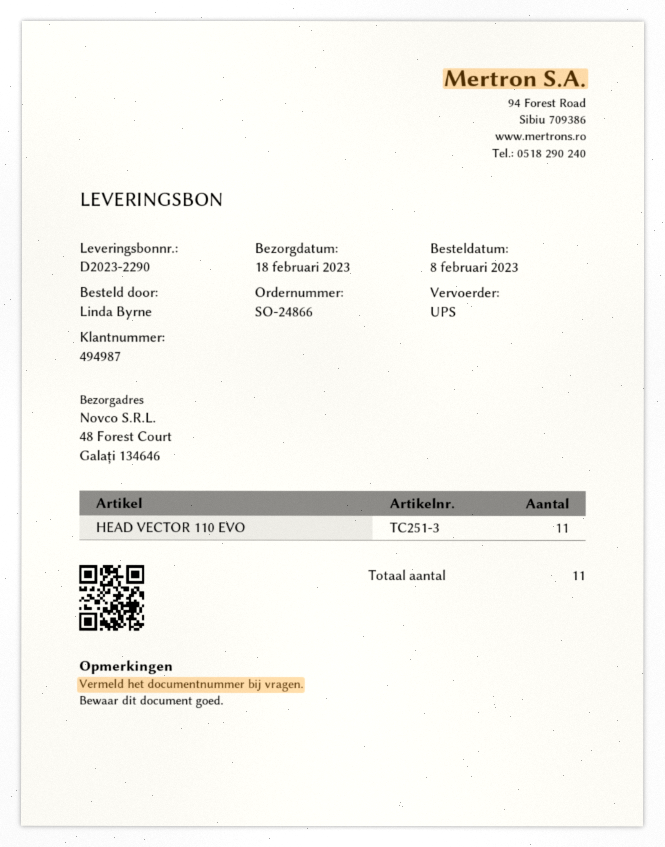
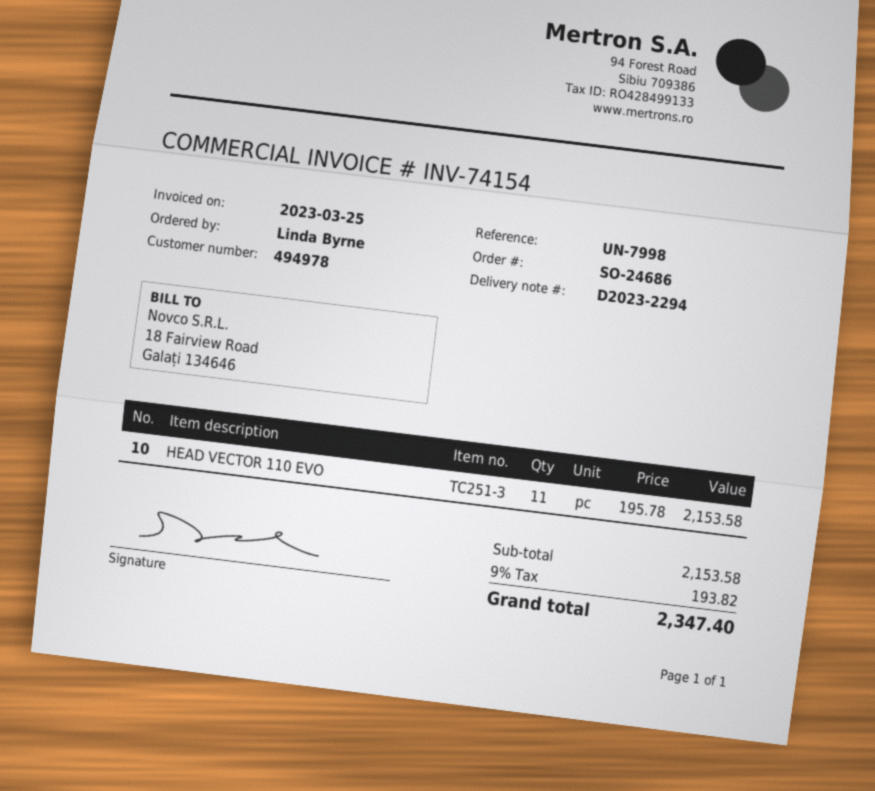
order number: SO-24866 -> SO-24686
delivery note number: D2023-2290 -> D2023-2294
customer number: 494987 -> 494978

